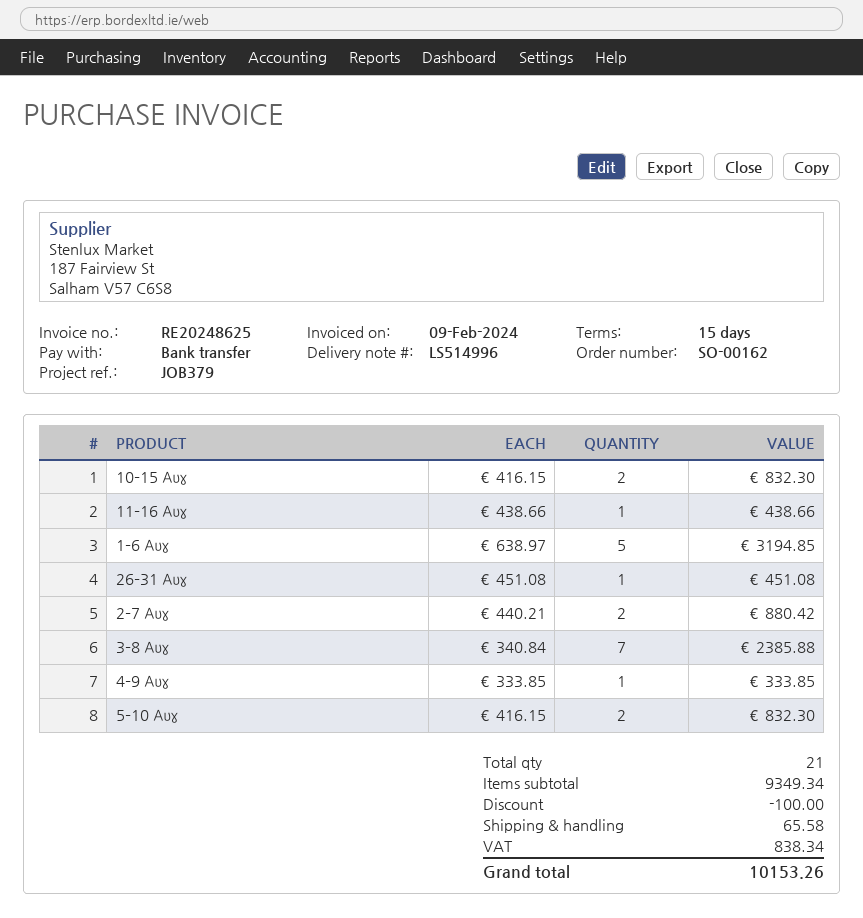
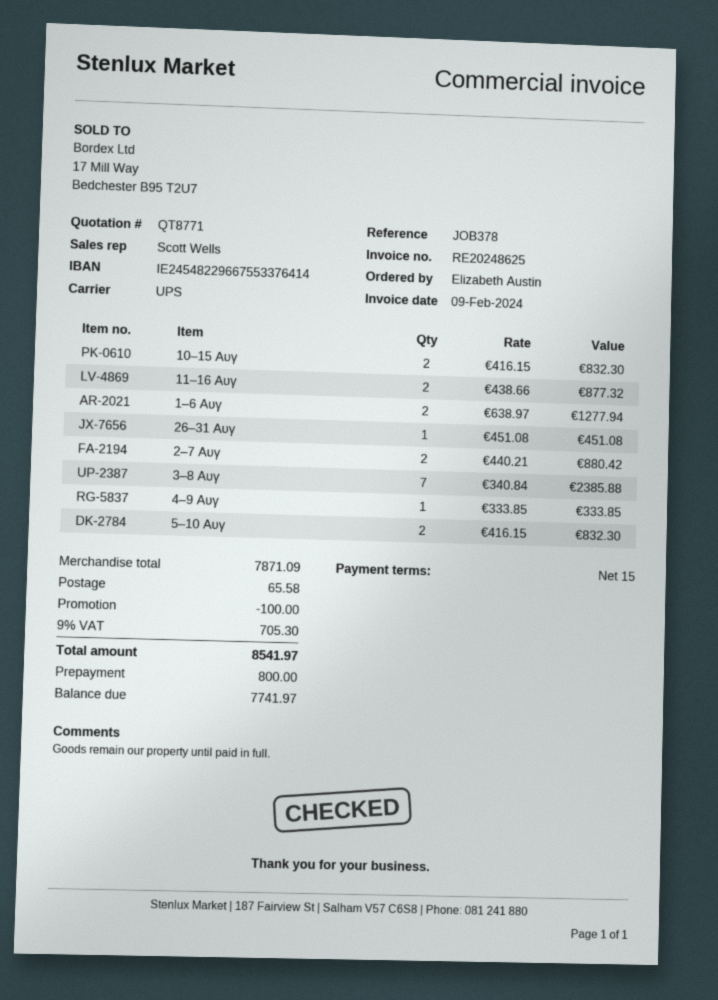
reference: JOB379 -> JOB378
11–16 Αυγ: 1 x 438.66 = 438.66 -> 2 x 438.66 = 877.32
1–6 Αυγ: 5 x 638.97 = 3194.85 -> 2 x 638.97 = 1277.94
subtotal: 9349.34 -> 7871.09
tax: 838.34 -> 705.30
total: 10153.26 -> 8541.97

